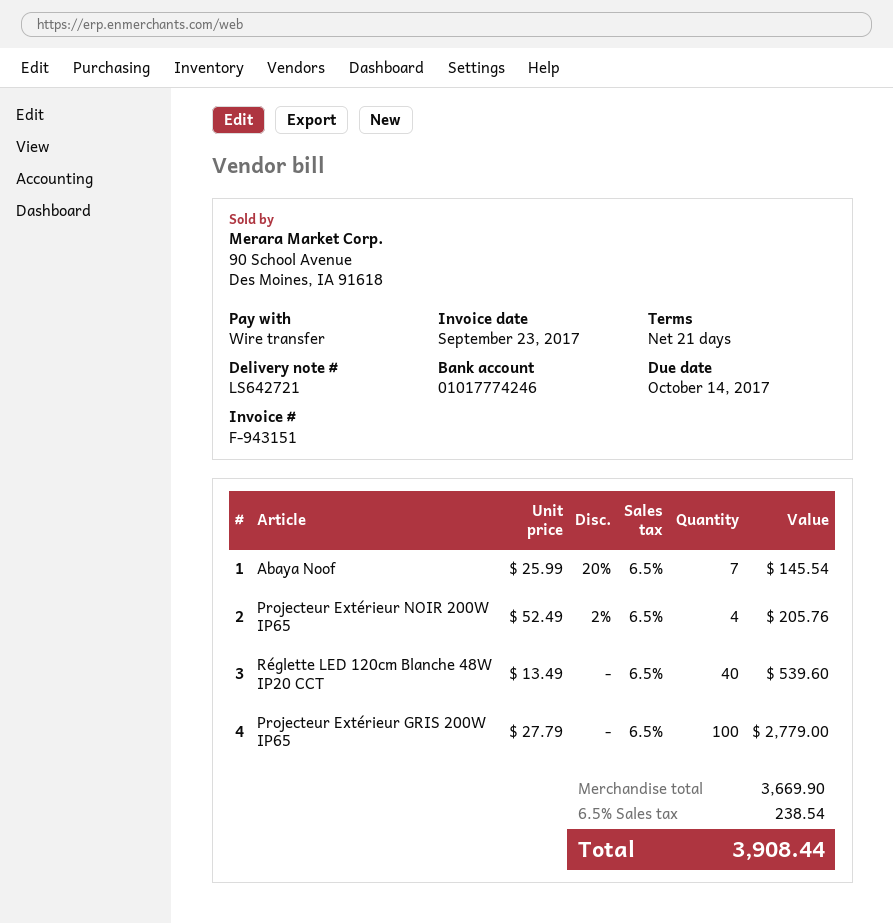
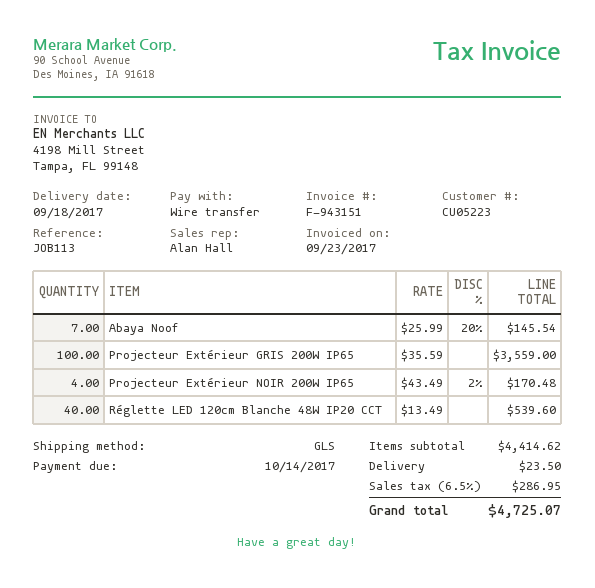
Projecteur Extérieur NOIR 200W IP65: 4 x 52.49 - 2% = 205.76 -> 4 x 43.49 - 2% = 170.48
Projecteur Extérieur GRIS 200W IP65: 100 x 27.79 = 2779.00 -> 100 x 35.59 = 3559.00
subtotal: 3669.90 -> 4414.62
shipping: none -> 23.50
tax: 6.5% = 238.54 -> 6.5% = 286.95
total: 3908.44 -> 4725.07

